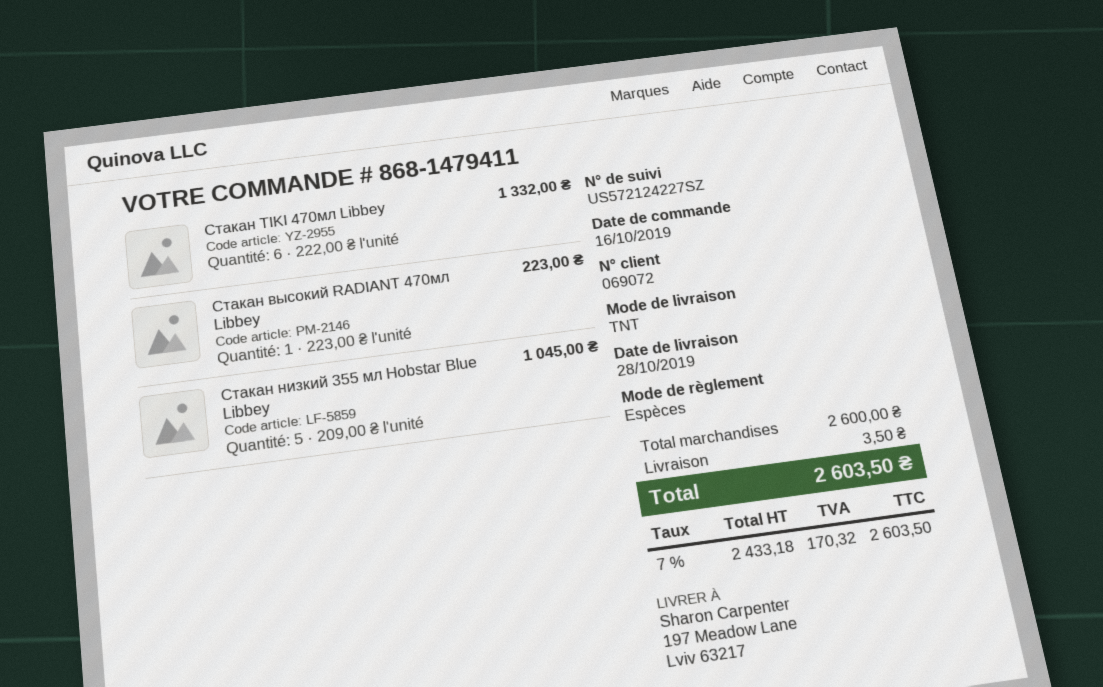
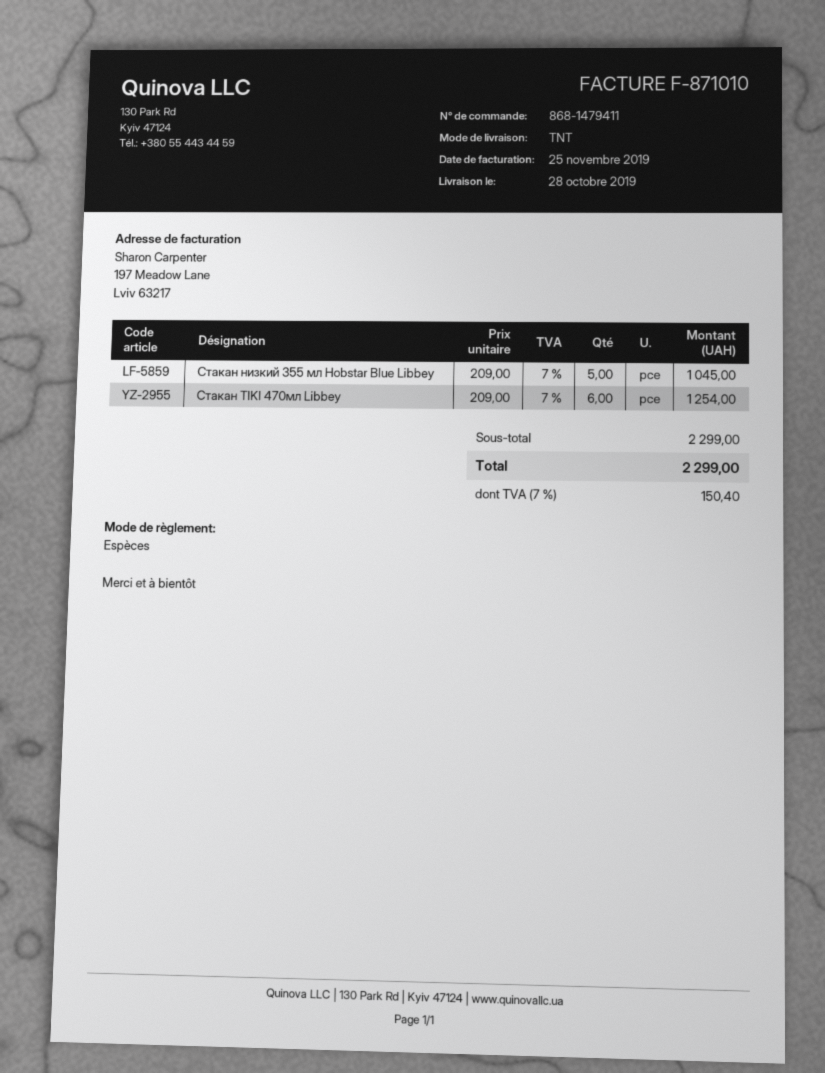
Стакан TIKI 470мл Libbey: 6 x 222.00 = 1332.00 -> 6 x 209.00 = 1254.00
Стакан высокий RADIANT 470мл Libbey: 1 x 223.00 = 223.00 -> none
subtotal: 2600.00 -> 2299.00
shipping: 3.50 -> none
tax: 7% = 170.32 -> 7% = 150.40
total: 2603.50 -> 2299.00

